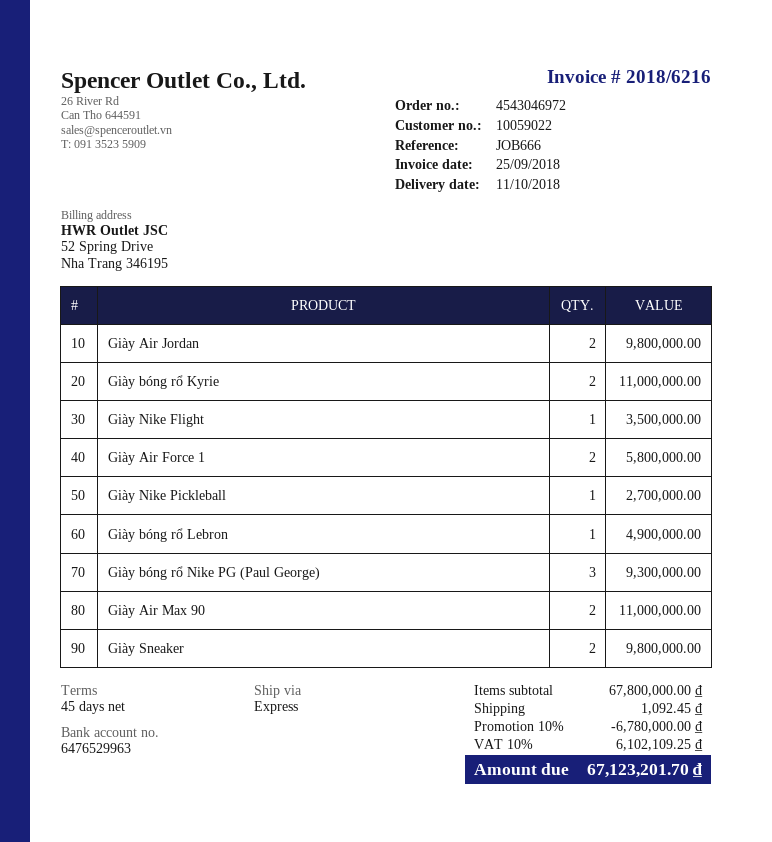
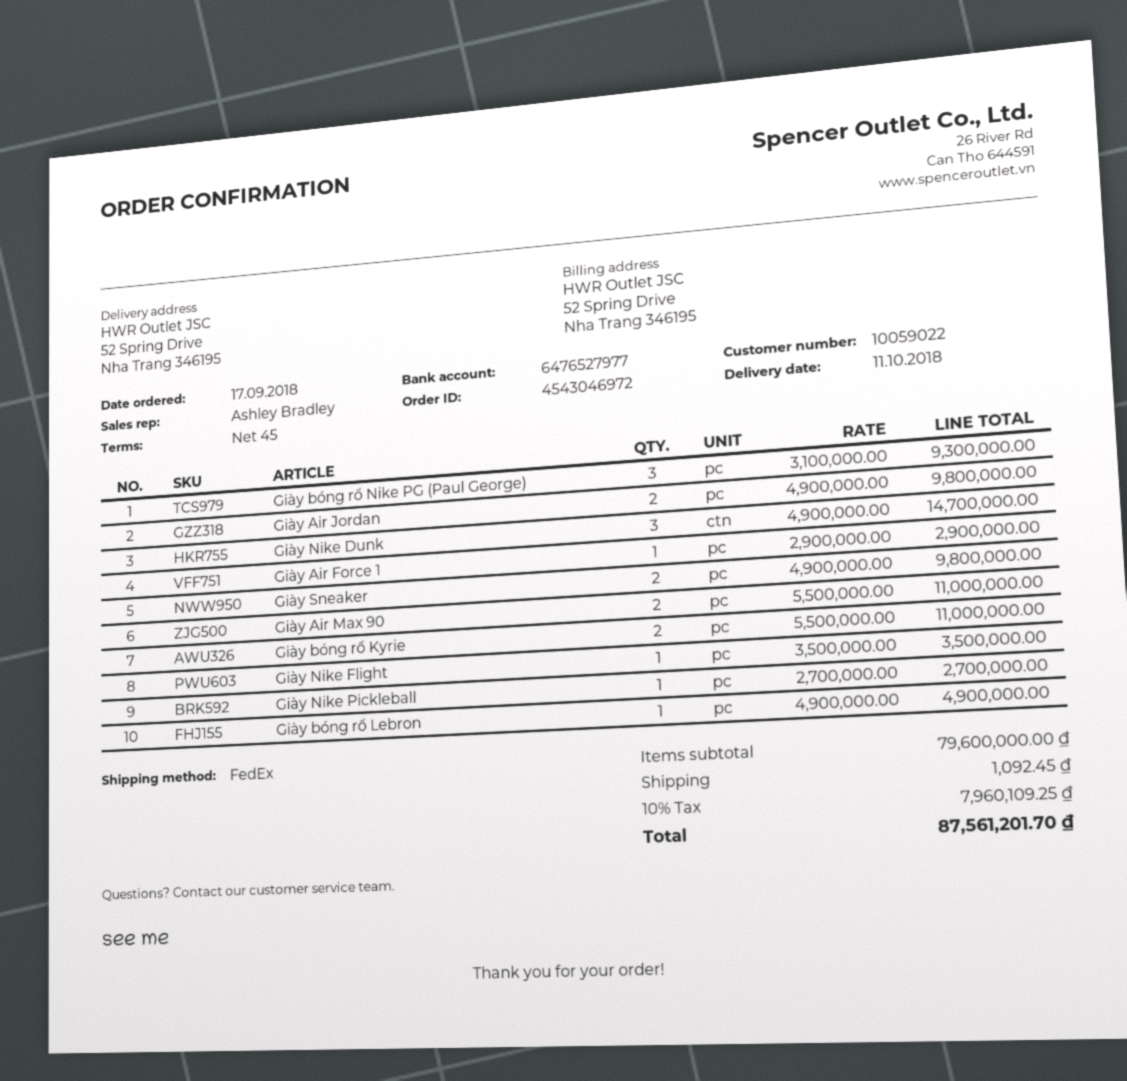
bank account: 6476529963 -> 6476527977
shipping method: express -> FedEx
Giày Air Force 1: 2 for 5800000.00 -> 1 for 2900000.00
Giày Nike Dunk: none -> 3 for 14700000.00
subtotal: 67800000.00 -> 79600000.00
discount: 10% = 6780000.00 -> none
tax: 10% = 6102109.25 -> 10% = 7960109.25
total: 67123201.70 -> 87561201.70

